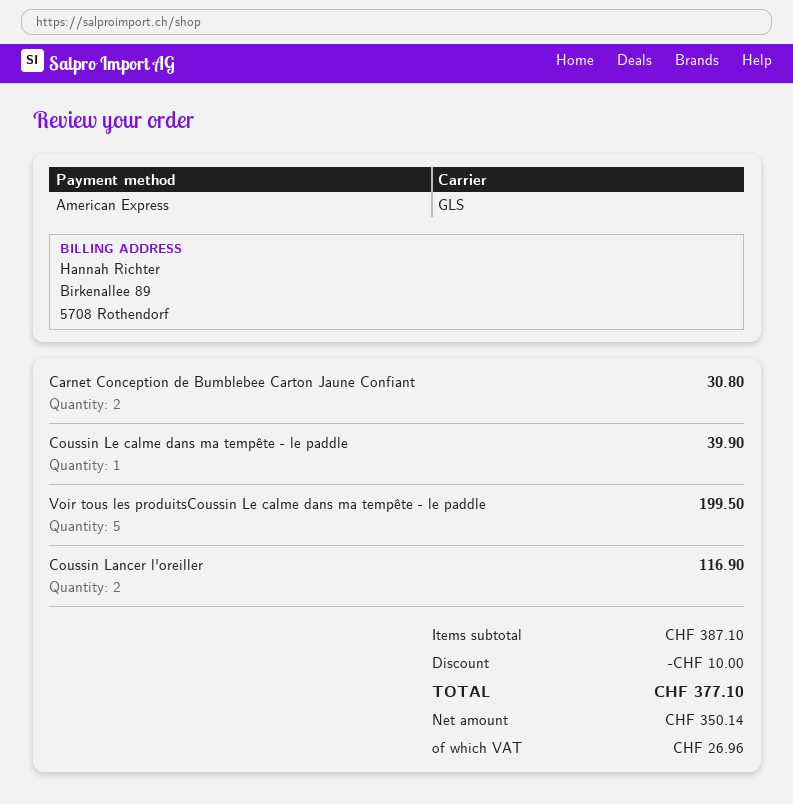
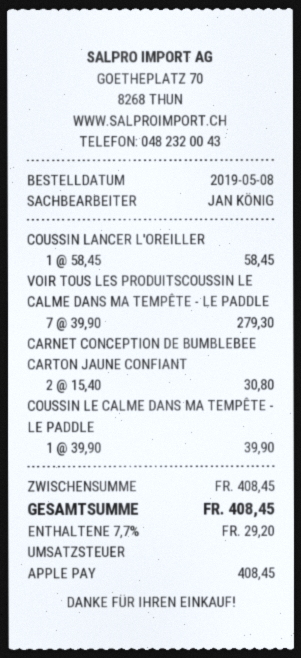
payment method: American Express -> Apple Pay
Voir tous les produitsCoussin Le calme dans ma tempête - le paddle: 5 for 199.50 -> 7 for 279.30
Coussin Lancer l'oreiller: 2 for 116.90 -> 1 for 58.45
subtotal: 387.10 -> 408.45
discount: 10.00 -> none
tax: 26.96 -> 29.20
total: 377.10 -> 408.45

